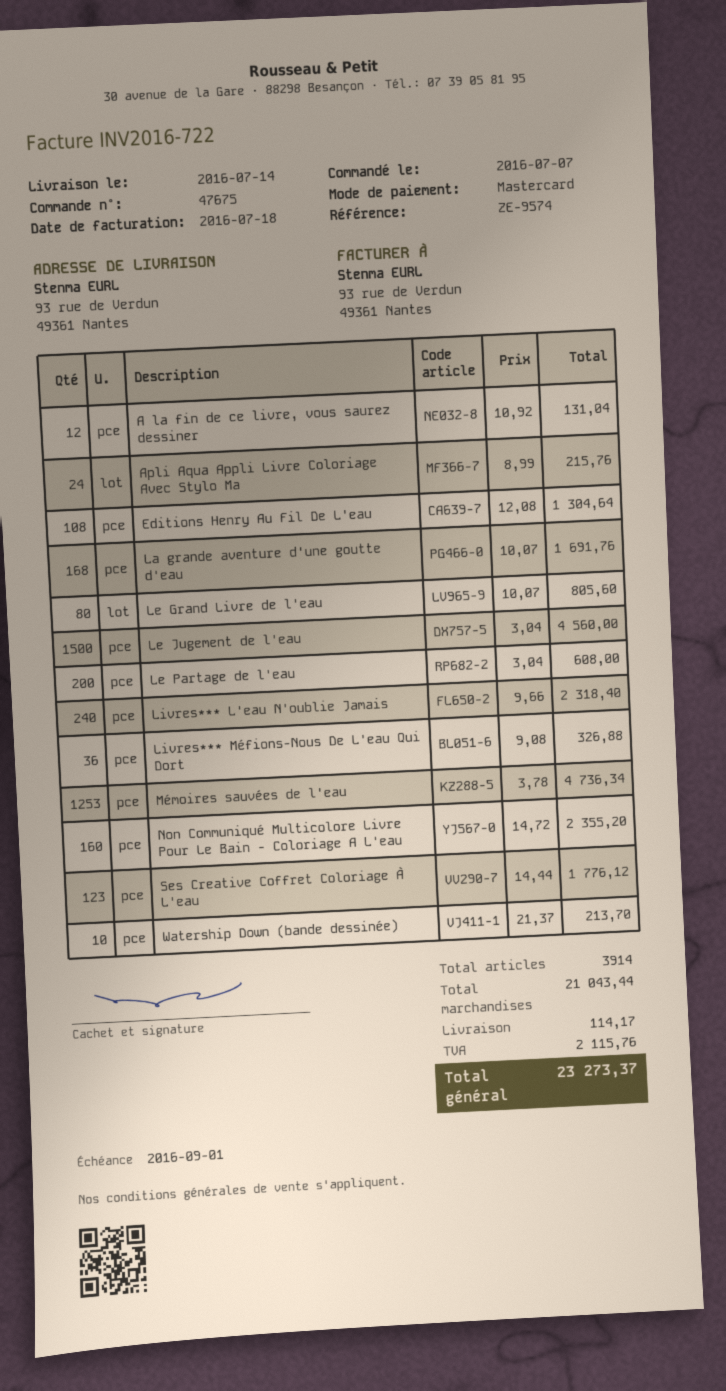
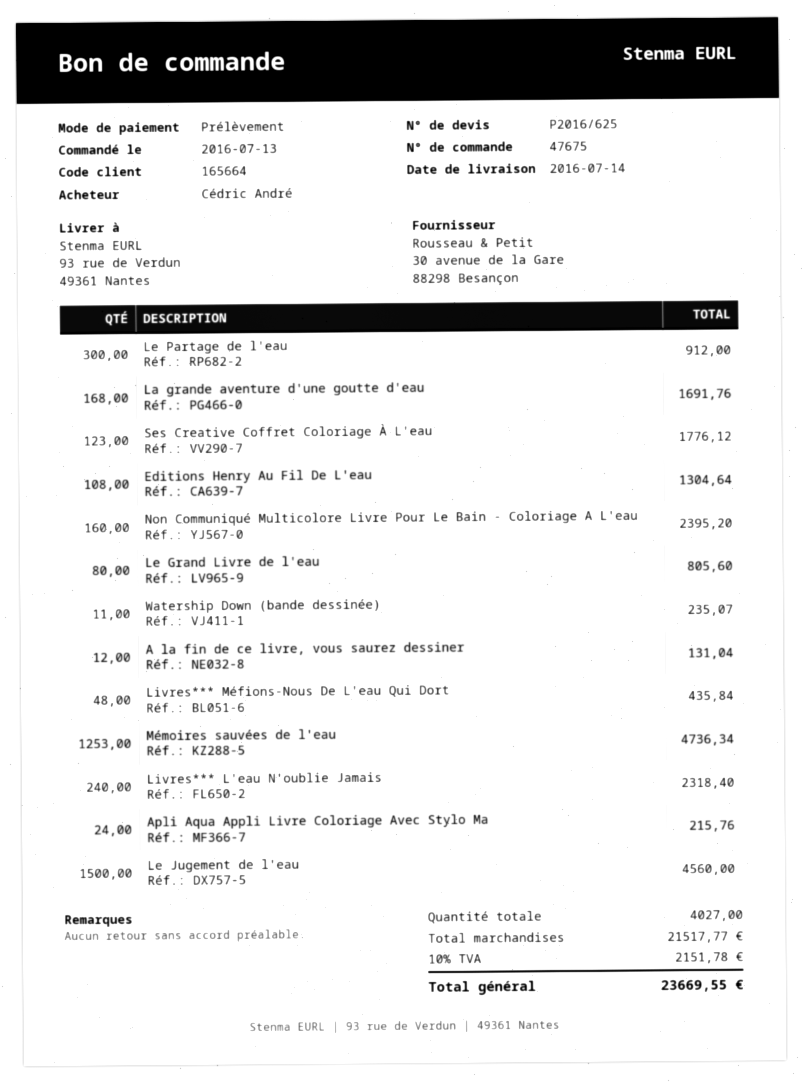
order date: 2016-07-07 -> 2016-07-13
payment method: Mastercard -> direct debit
Le Partage de l'eau: 200 for 608.00 -> 300 for 912.00
Livres*** Méfions-Nous De L'eau Qui Dort: 36 for 326.88 -> 48 for 435.84
Non Communiqué Multicolore Livre Pour Le Bain - Coloriage A L'eau: 160 for 2355.20 -> 160 for 2395.20
Watership Down (bande dessinée): 10 for 213.70 -> 11 for 235.07
total quantity: 3914 -> 4027
subtotal: 21043.44 -> 21517.77
shipping: 114.17 -> none
tax: 2115.76 -> 2151.78
total: 23273.37 -> 23669.55

